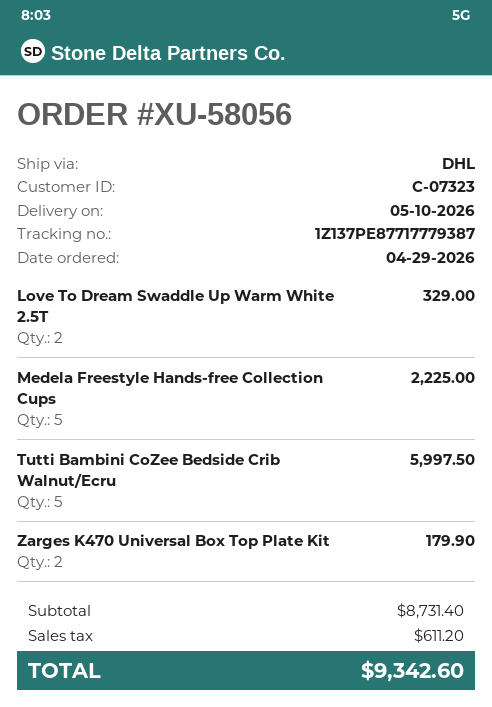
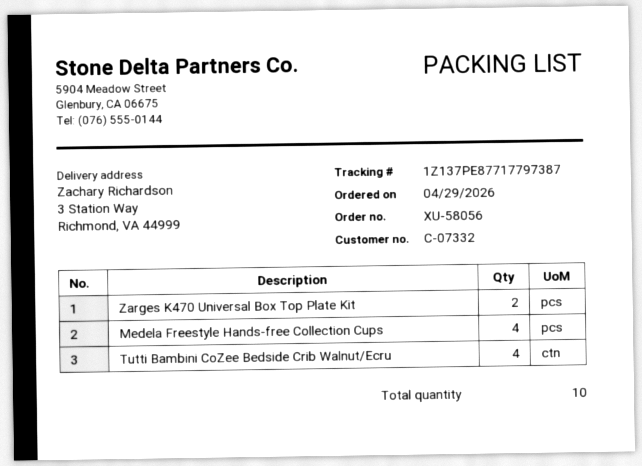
customer number: C-07323 -> C-07332
tracking number: 1Z137PE87717779387 -> 1Z137PE87717797387
Love To Dream Swaddle Up Warm White 2.5T: 2 -> none
Medela Freestyle Hands-free Collection Cups: 5 -> 4
Tutti Bambini CoZee Bedside Crib Walnut/Ecru: 5 -> 4

